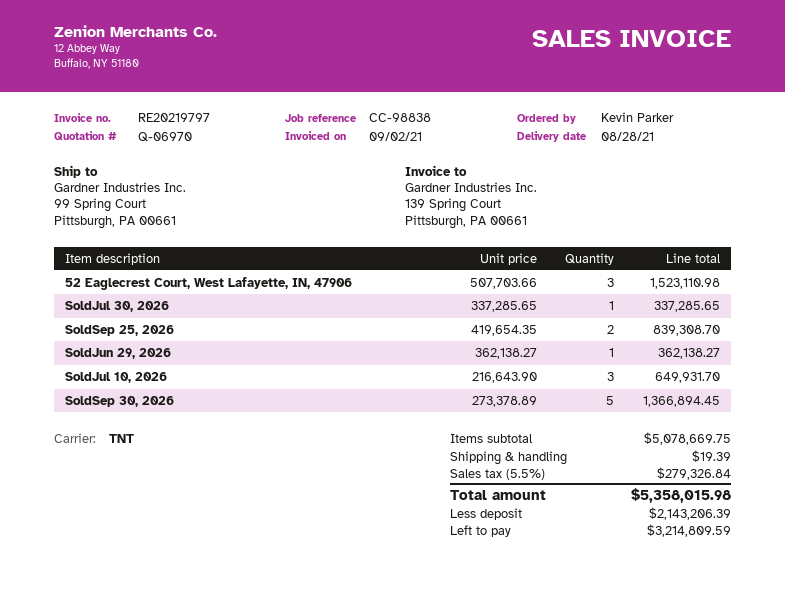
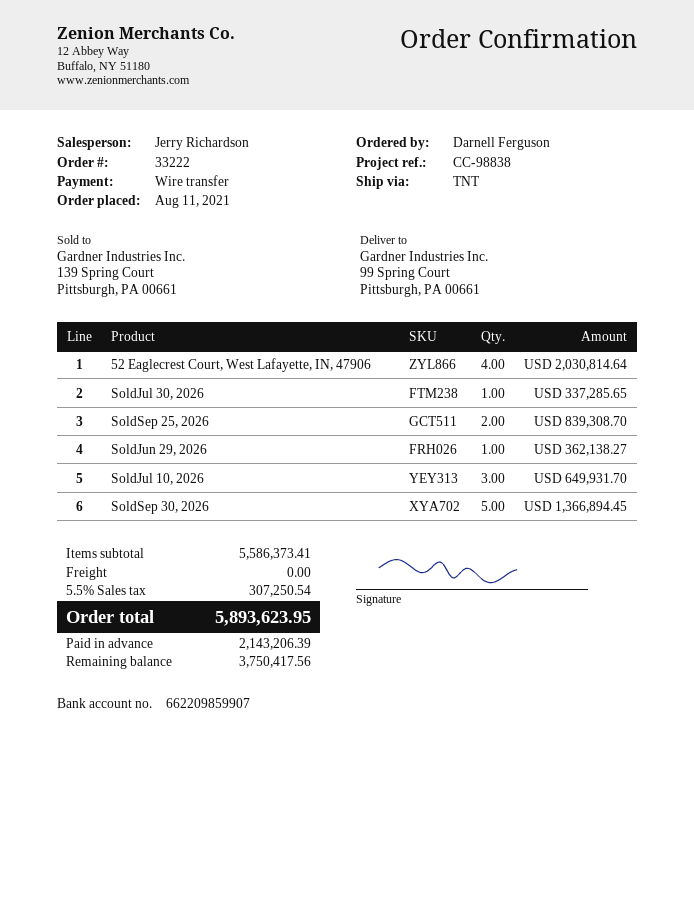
ordered by: Kevin Parker -> Darnell Ferguson
52 Eaglecrest Court, West Lafayette, IN, 47906: 3 for 1523110.98 -> 4 for 2030814.64
subtotal: 5078669.75 -> 5586373.41
shipping: 19.39 -> 0.00
tax: 5.5% = 279326.84 -> 5.5% = 307250.54
total: 5358015.98 -> 5893623.95
balance: 3214809.59 -> 3750417.56

